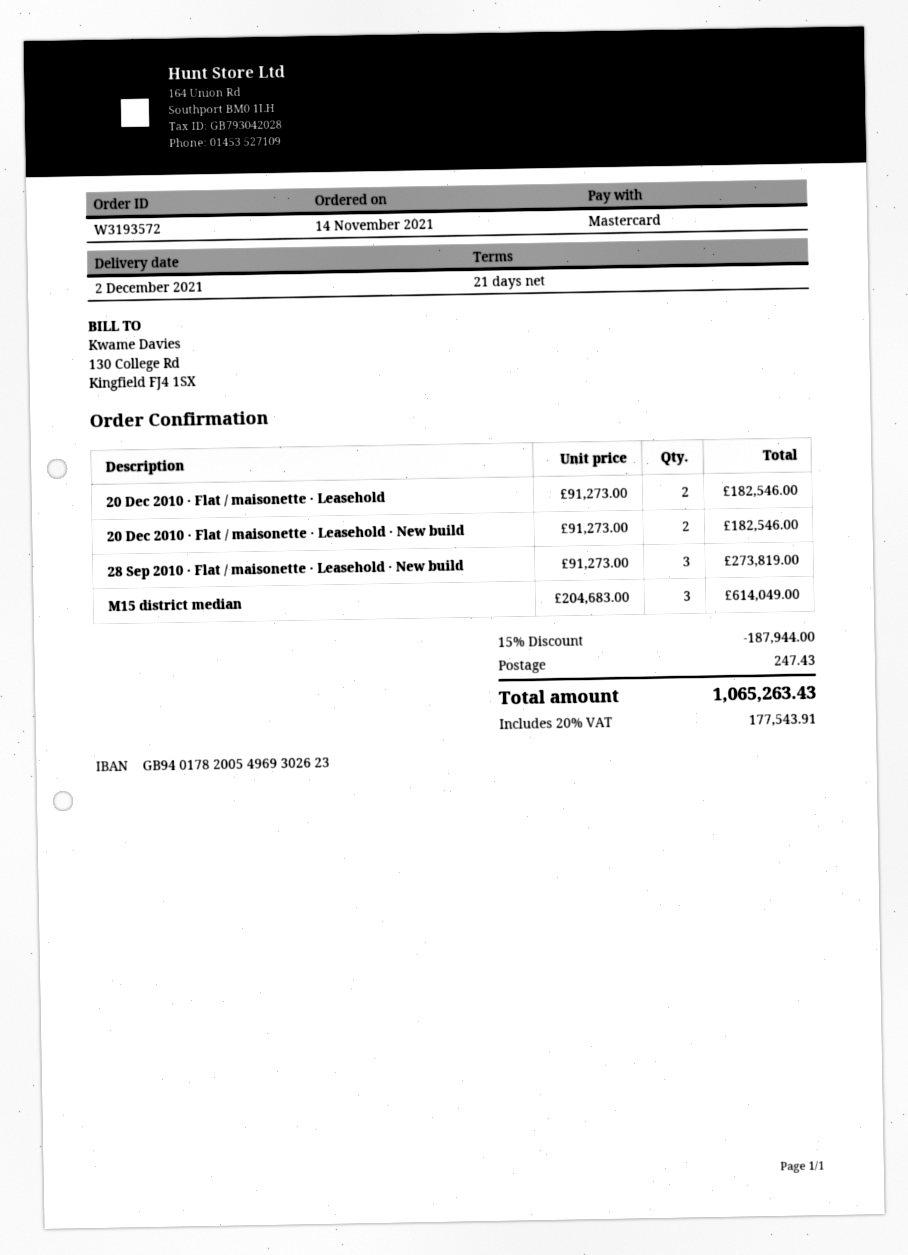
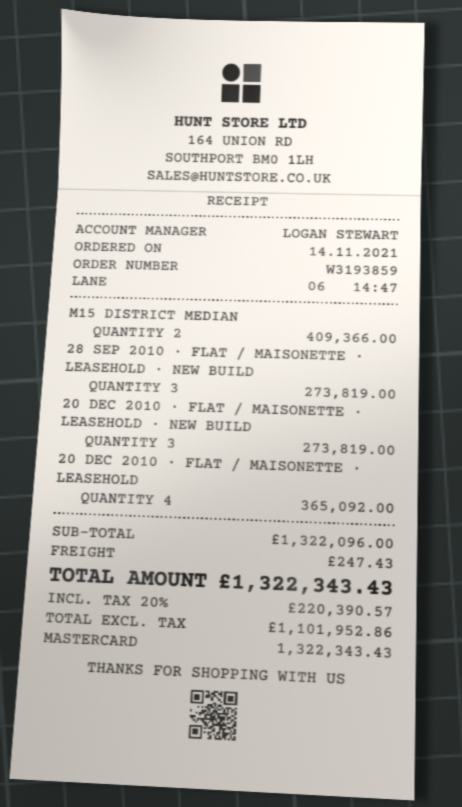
order number: W3193572 -> W3193859
20 Dec 2010 · Flat / maisonette · Leasehold: 2 for 182546.00 -> 4 for 365092.00
20 Dec 2010 · Flat / maisonette · Leasehold · New build: 2 for 182546.00 -> 3 for 273819.00
M15 district median: 3 for 614049.00 -> 2 for 409366.00
discount: 15% = 187944.00 -> none
tax: 20% = 177543.91 -> 20% = 220390.57
total: 1065263.43 -> 1322343.43

